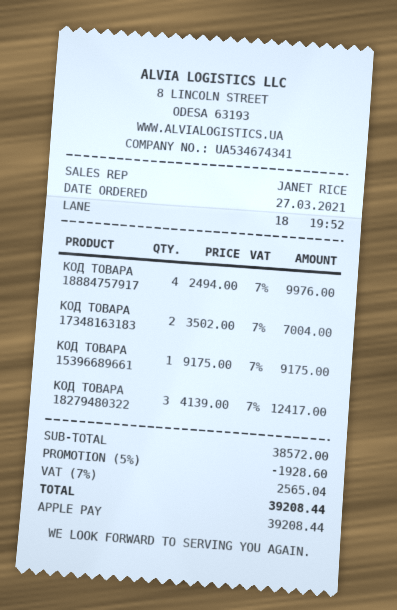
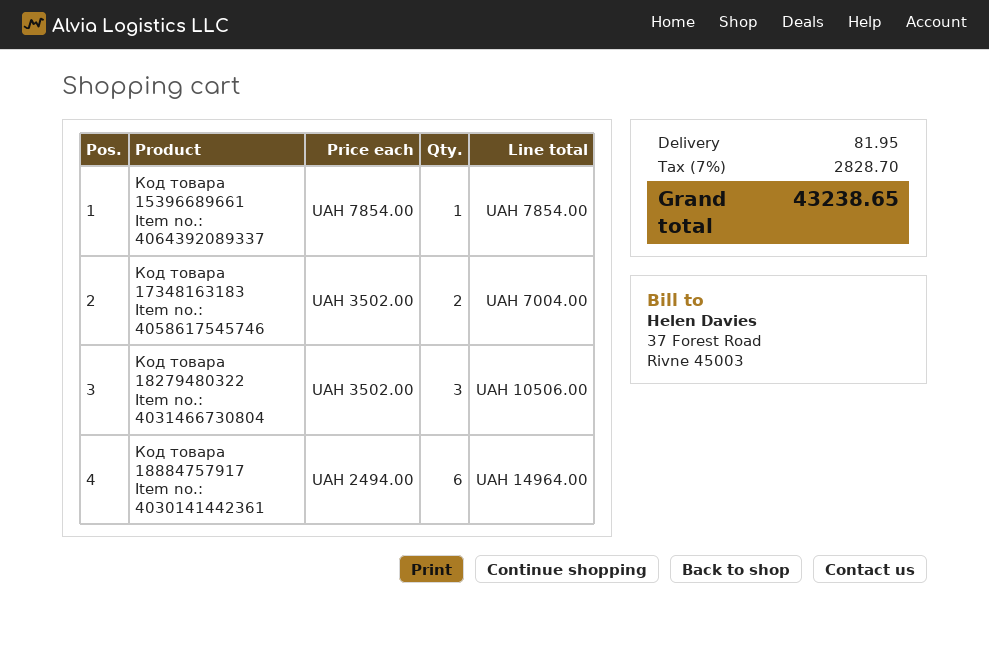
КОД ТОВАРА 18884757917: 4 x 2494.00 = 9976.00 -> 6 x 2494.00 = 14964.00
КОД ТОВАРА 15396689661: 1 x 9175.00 = 9175.00 -> 1 x 7854.00 = 7854.00
КОД ТОВАРА 18279480322: 3 x 4139.00 = 12417.00 -> 3 x 3502.00 = 10506.00
discount: 5% = 1928.60 -> none
shipping: none -> 81.95
tax: 7% = 2565.04 -> 7% = 2828.70
total: 39208.44 -> 43238.65

